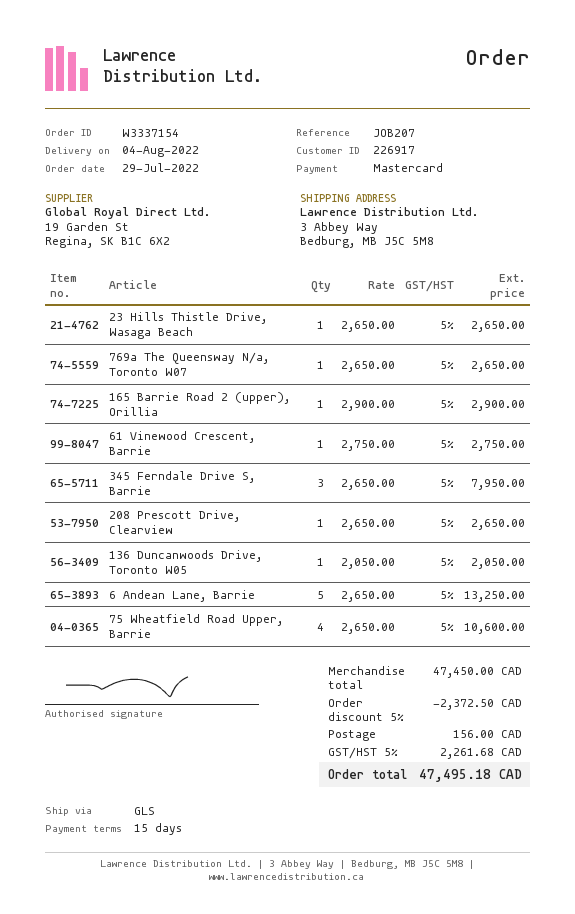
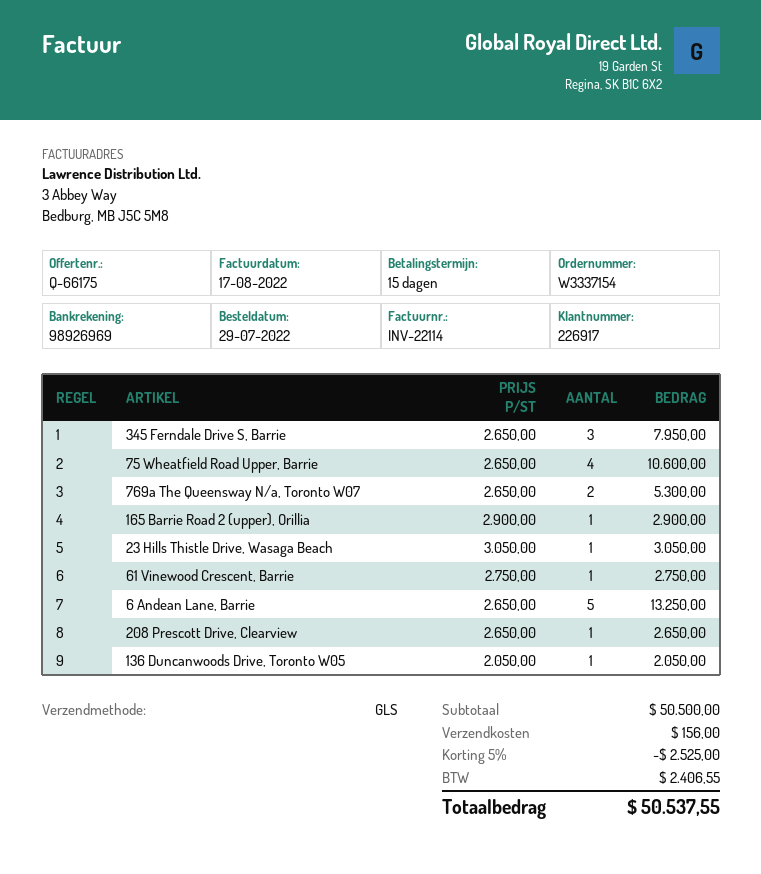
23 Hills Thistle Drive, Wasaga Beach: 1 x 2650.00 = 2650.00 -> 1 x 3050.00 = 3050.00
769a The Queensway N/a, Toronto W07: 1 x 2650.00 = 2650.00 -> 2 x 2650.00 = 5300.00
subtotal: 47450.00 -> 50500.00
discount: 5% = 2372.50 -> 5% = 2525.00
tax: 2261.68 -> 2406.55
total: 47495.18 -> 50537.55

